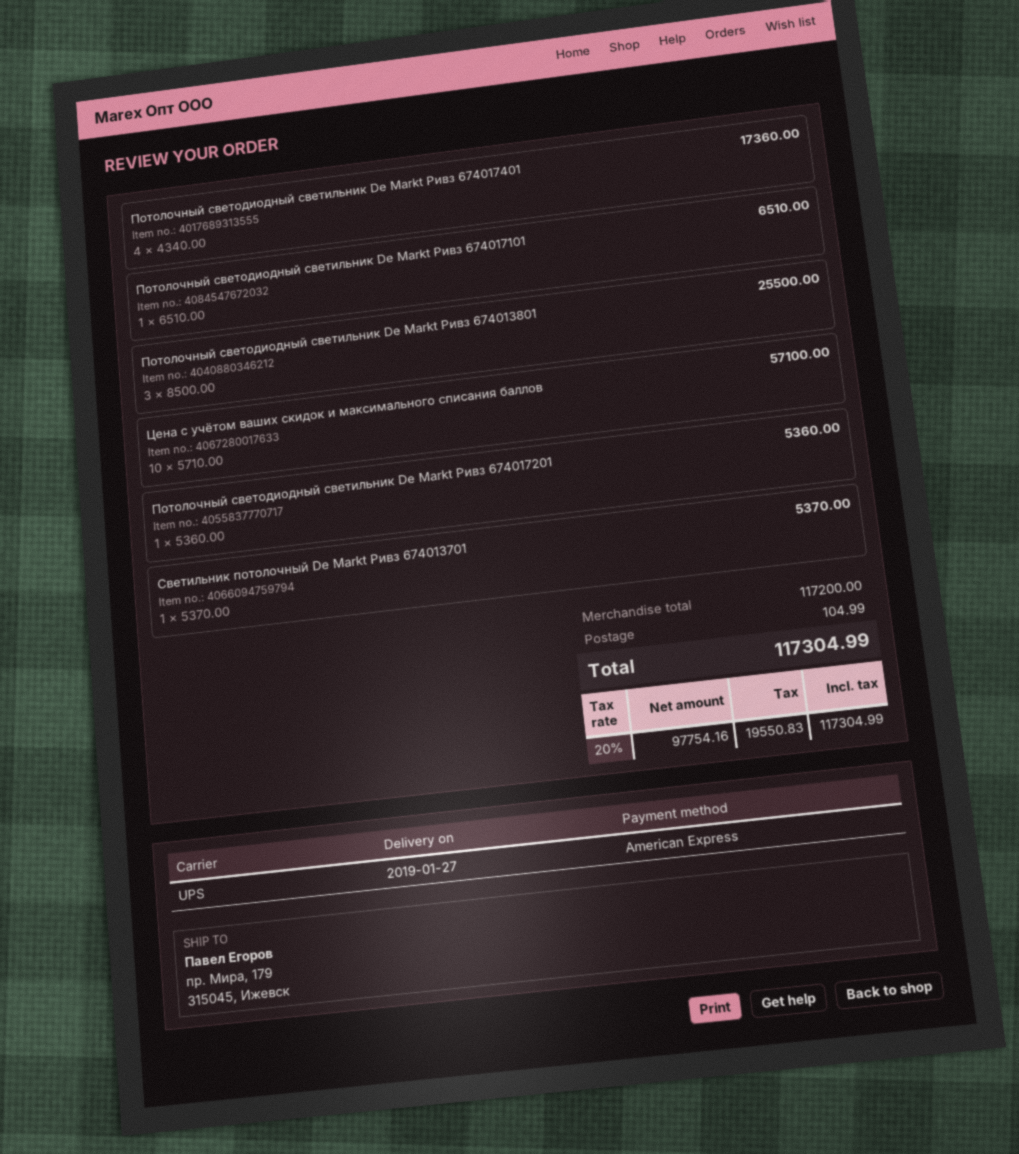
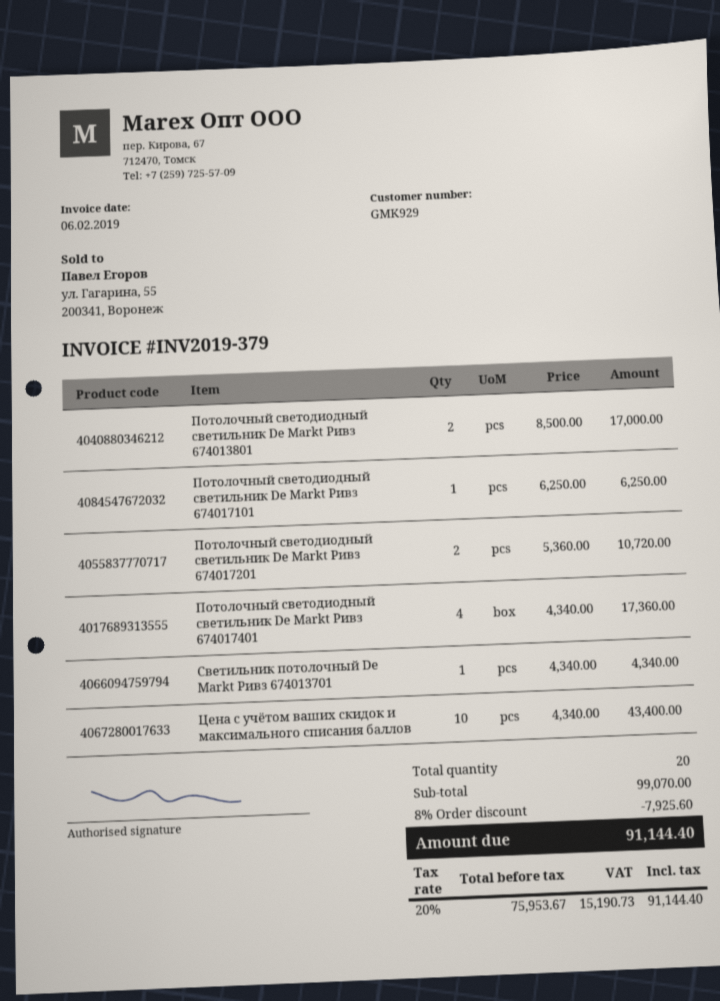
Потолочный светодиодный светильник De Markt Ривз 674017101: 1 x 6510.00 = 6510.00 -> 1 x 6250.00 = 6250.00
Потолочный светодиодный светильник De Markt Ривз 674013801: 3 x 8500.00 = 25500.00 -> 2 x 8500.00 = 17000.00
Цена с учётом ваших скидок и максимального списания баллов: 10 x 5710.00 = 57100.00 -> 10 x 4340.00 = 43400.00
Потолочный светодиодный светильник De Markt Ривз 674017201: 1 x 5360.00 = 5360.00 -> 2 x 5360.00 = 10720.00
Светильник потолочный De Markt Ривз 674013701: 1 x 5370.00 = 5370.00 -> 1 x 4340.00 = 4340.00
subtotal: 117200.00 -> 99070.00
discount: none -> 8% = 7925.60
shipping: 104.99 -> none
net: 97754.16 -> 75953.67
tax: 20% = 19550.83 -> 20% = 15190.73
total: 117304.99 -> 91144.40

